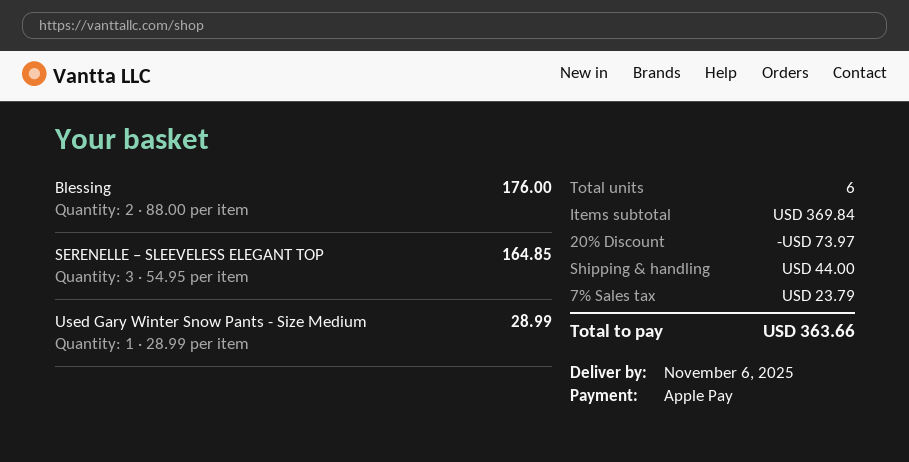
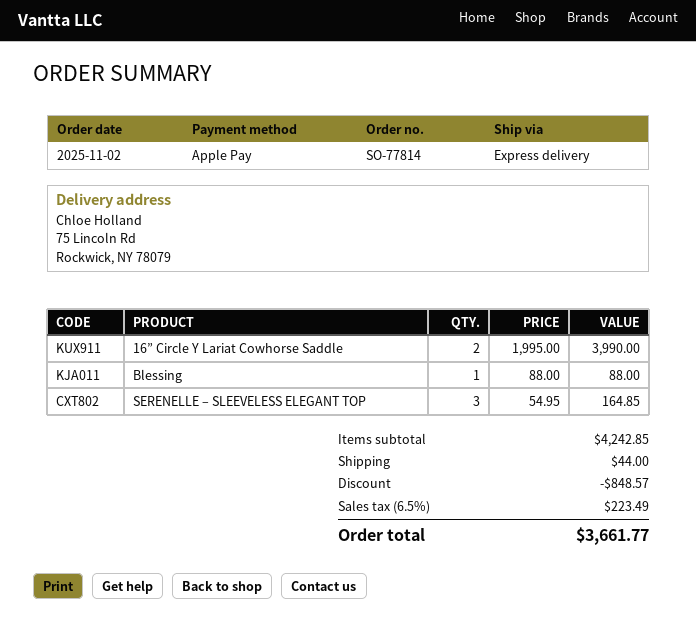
Blessing: 2 x 88.00 = 176.00 -> 1 x 88.00 = 88.00
Used Gary Winter Snow Pants - Size Medium: 1 x 28.99 = 28.99 -> none
16” Circle Y Lariat Cowhorse Saddle: none -> 2 x 1995.00 = 3990.00
subtotal: 369.84 -> 4242.85
discount: 73.97 -> 848.57
tax: 7% = 23.79 -> 6.5% = 223.49
total: 363.66 -> 3661.77

